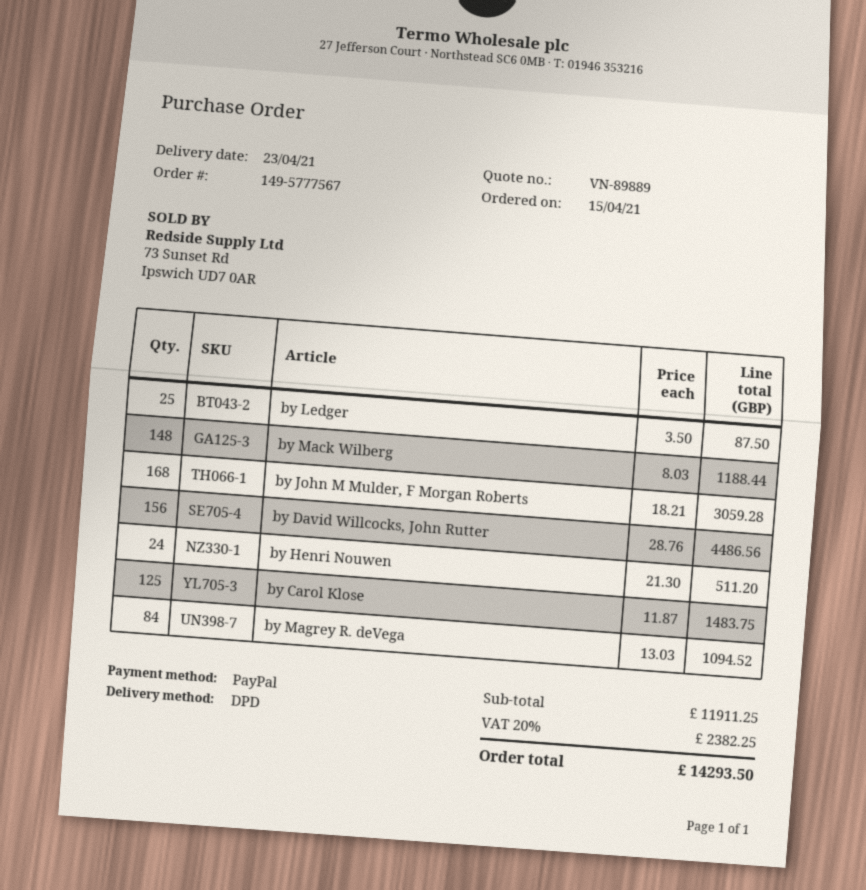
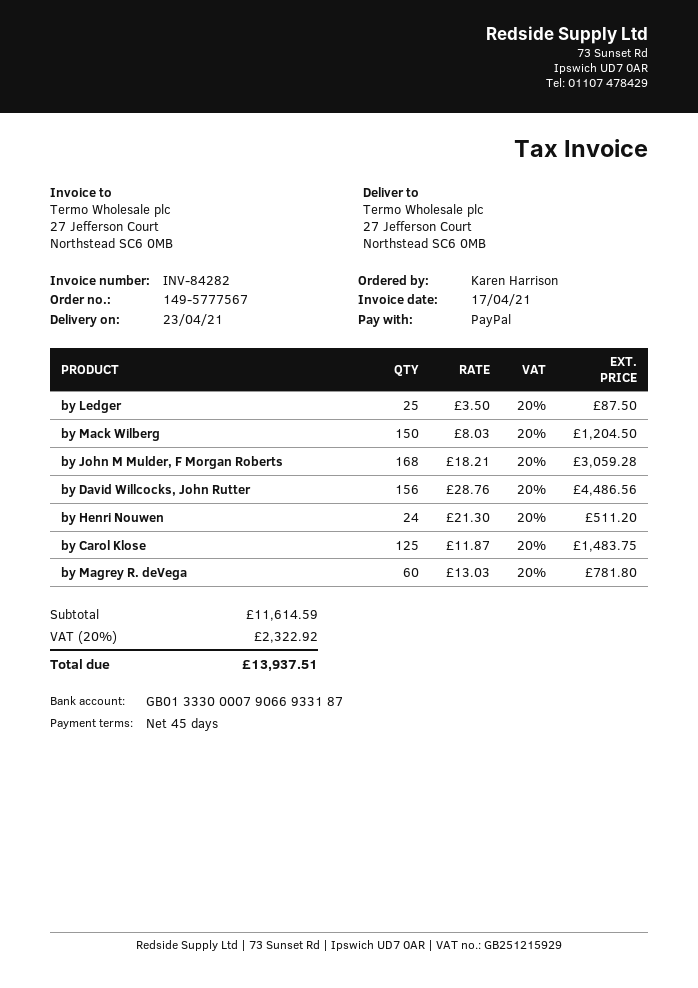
by Mack Wilberg: 148 x 8.03 = 1188.44 -> 150 x 8.03 = 1204.50
by Magrey R. deVega: 84 x 13.03 = 1094.52 -> 60 x 13.03 = 781.80
subtotal: 11911.25 -> 11614.59
tax: 20% = 2382.25 -> 20% = 2322.92
total: 14293.50 -> 13937.51

